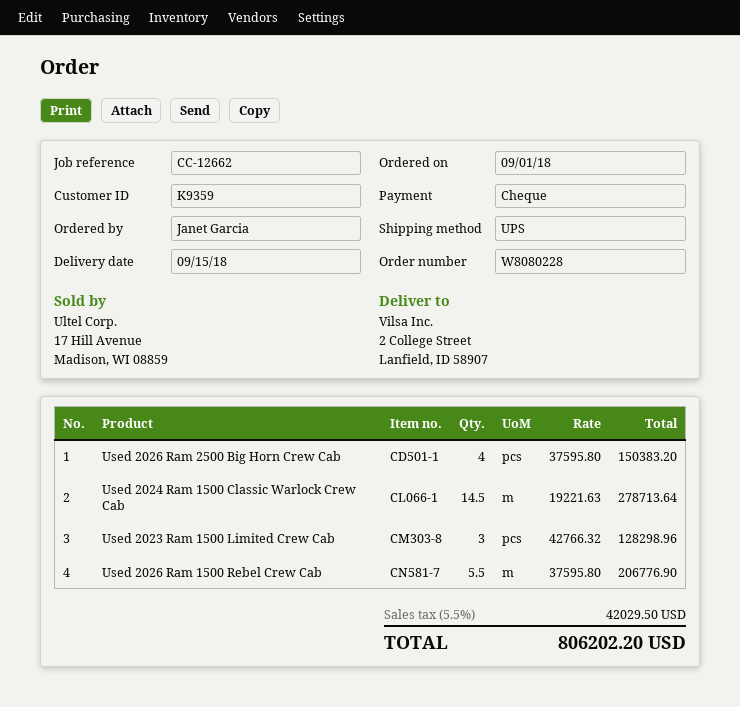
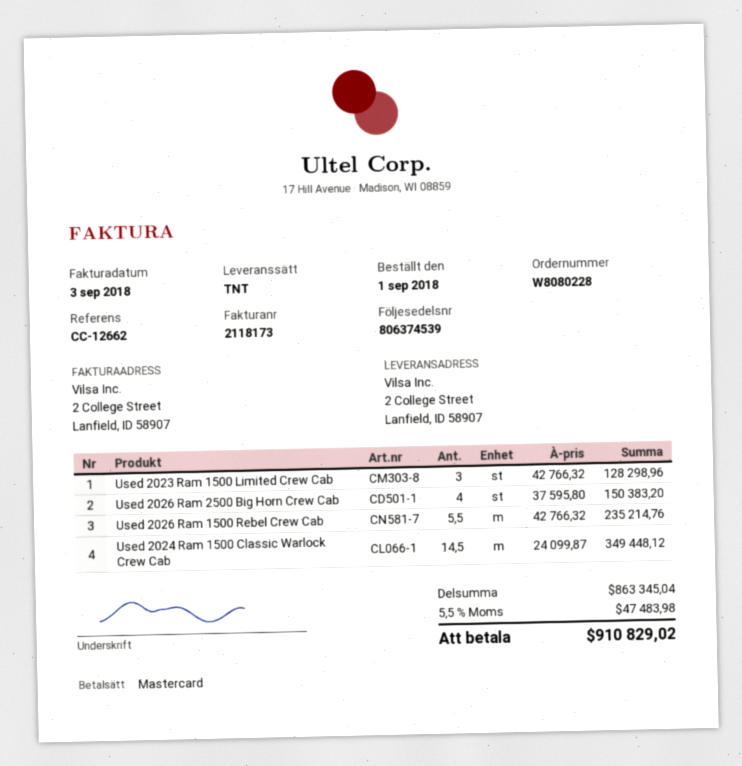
payment method: cheque -> Mastercard
shipping method: UPS -> TNT
Used 2024 Ram 1500 Classic Warlock Crew Cab: 14.5 x 19221.63 = 278713.64 -> 14.5 x 24099.87 = 349448.12
Used 2026 Ram 1500 Rebel Crew Cab: 5.5 x 37595.80 = 206776.90 -> 5.5 x 42766.32 = 235214.76
tax: 5.5% = 42029.50 -> 5.5% = 47483.98
total: 806202.20 -> 910829.02

